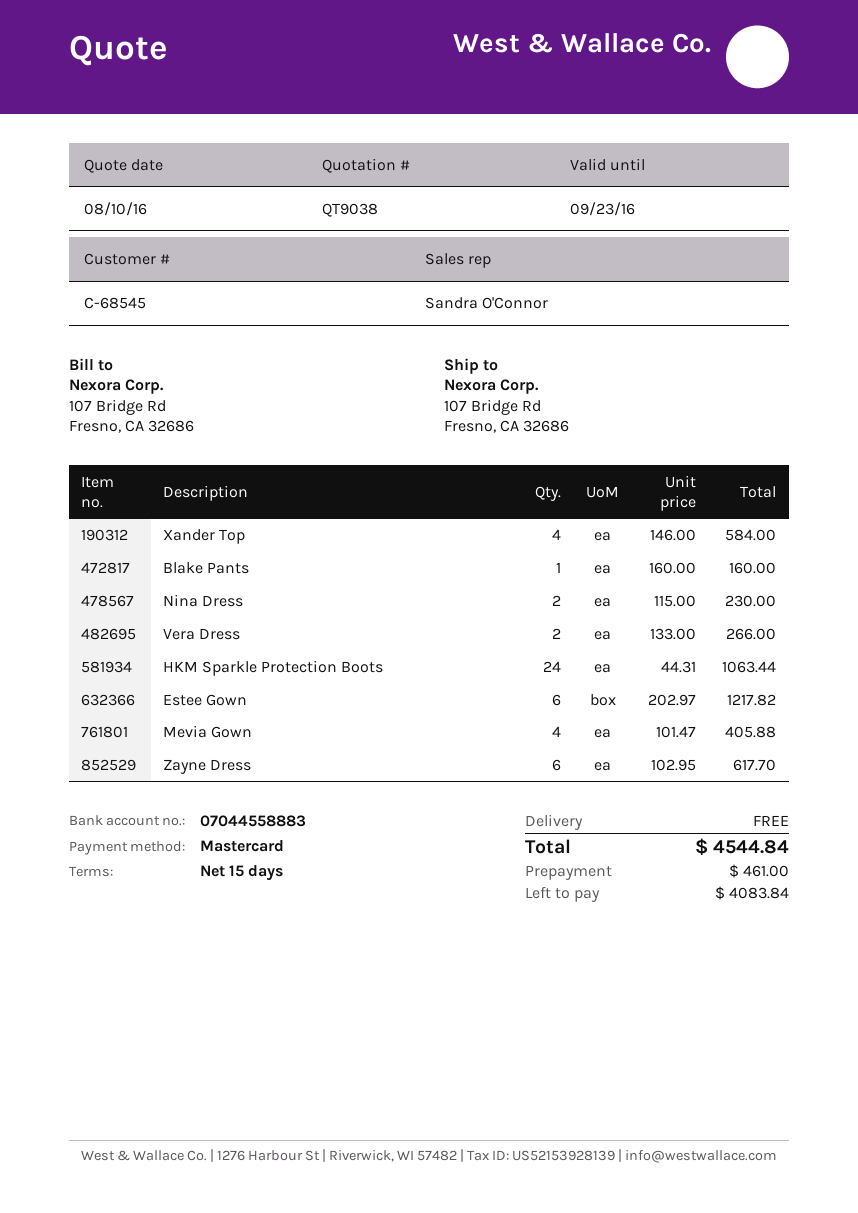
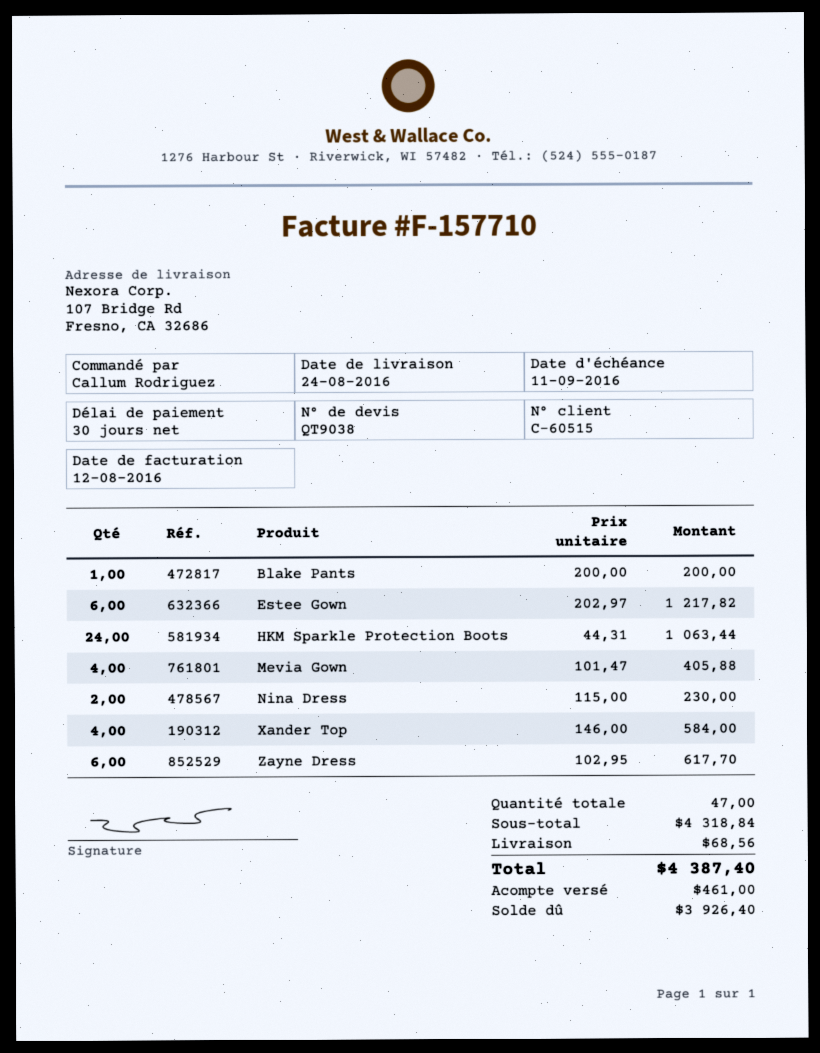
payment terms: 15 days -> 30 days
customer number: C-68545 -> C-60515
Blake Pants: 1 x 160.00 = 160.00 -> 1 x 200.00 = 200.00
Vera Dress: 2 x 133.00 = 266.00 -> none
shipping: 0.00 -> 68.56
total: 4544.84 -> 4387.40
balance: 4083.84 -> 3926.40

